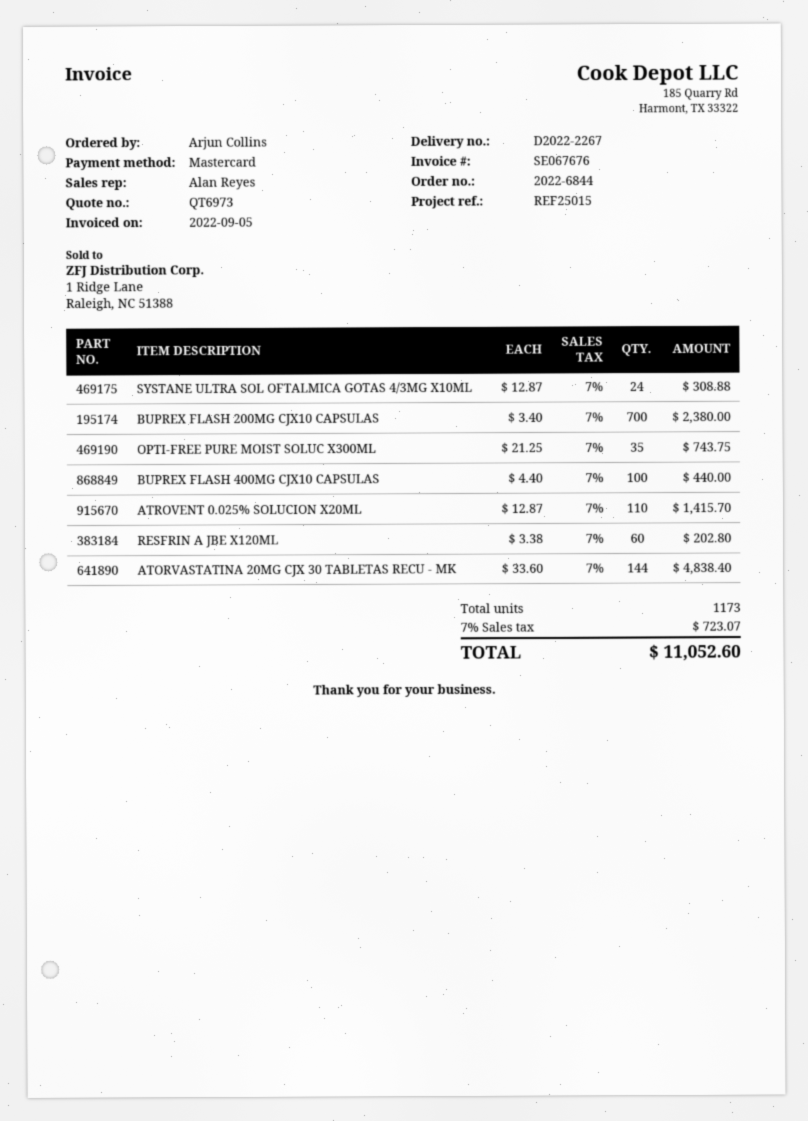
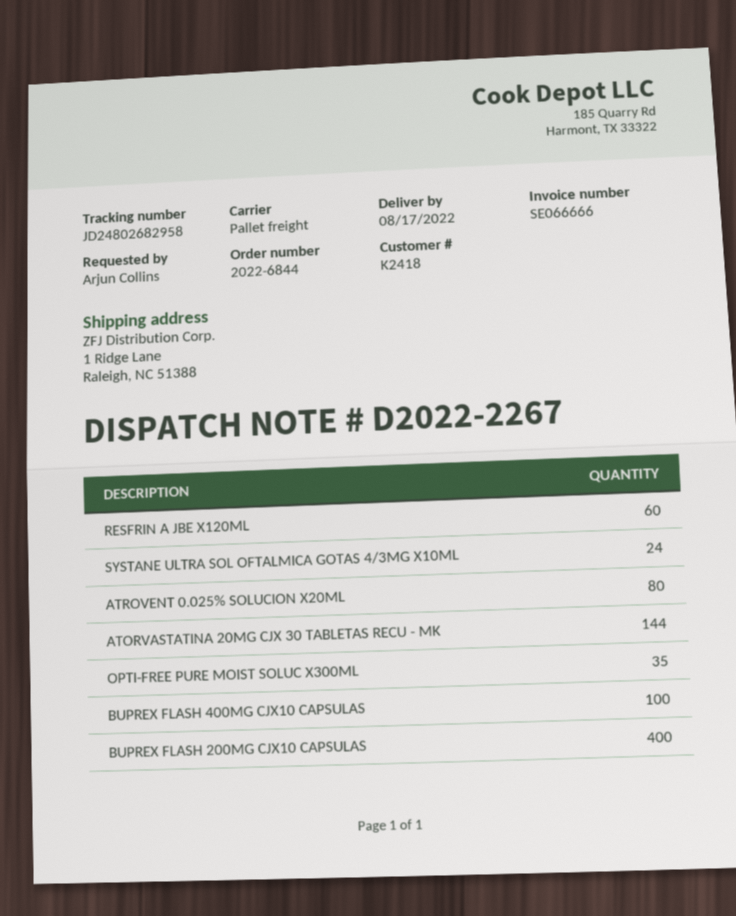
invoice number: SE067676 -> SE066666
BUPREX FLASH 200MG CJX10 CAPSULAS: 700 -> 400
ATROVENT 0.025% SOLUCION X20ML: 110 -> 80

